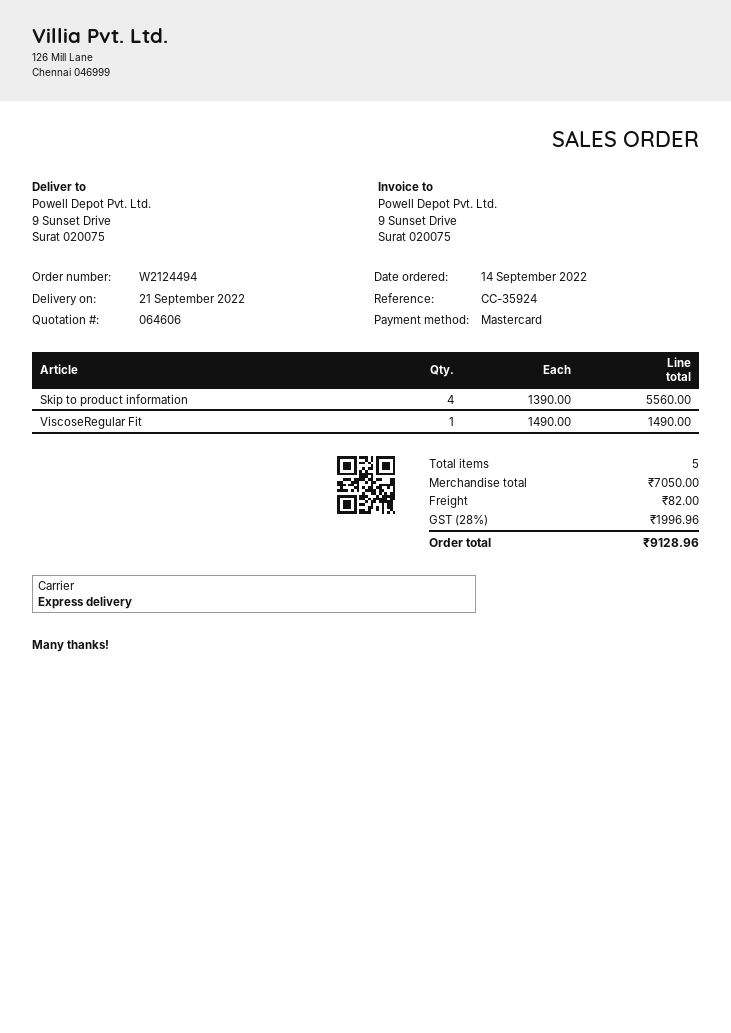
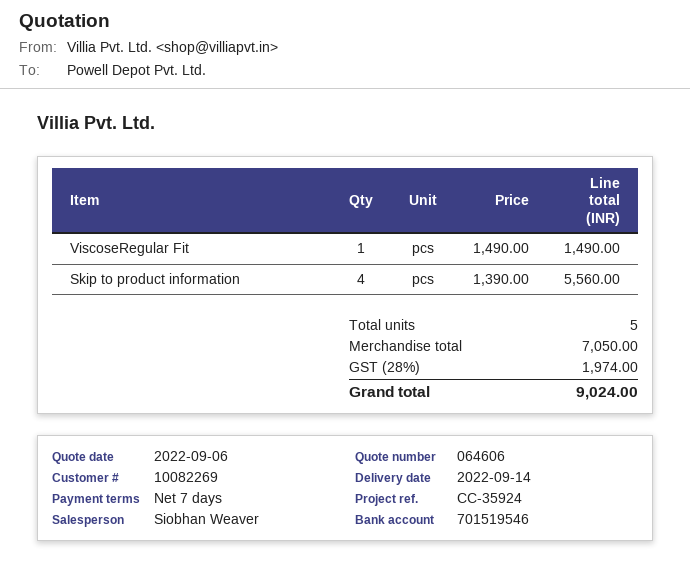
delivery date: 2022-09-21 -> 2022-09-14
shipping: 82.00 -> none
tax: 28% = 1996.96 -> 28% = 1974.00
total: 9128.96 -> 9024.00

